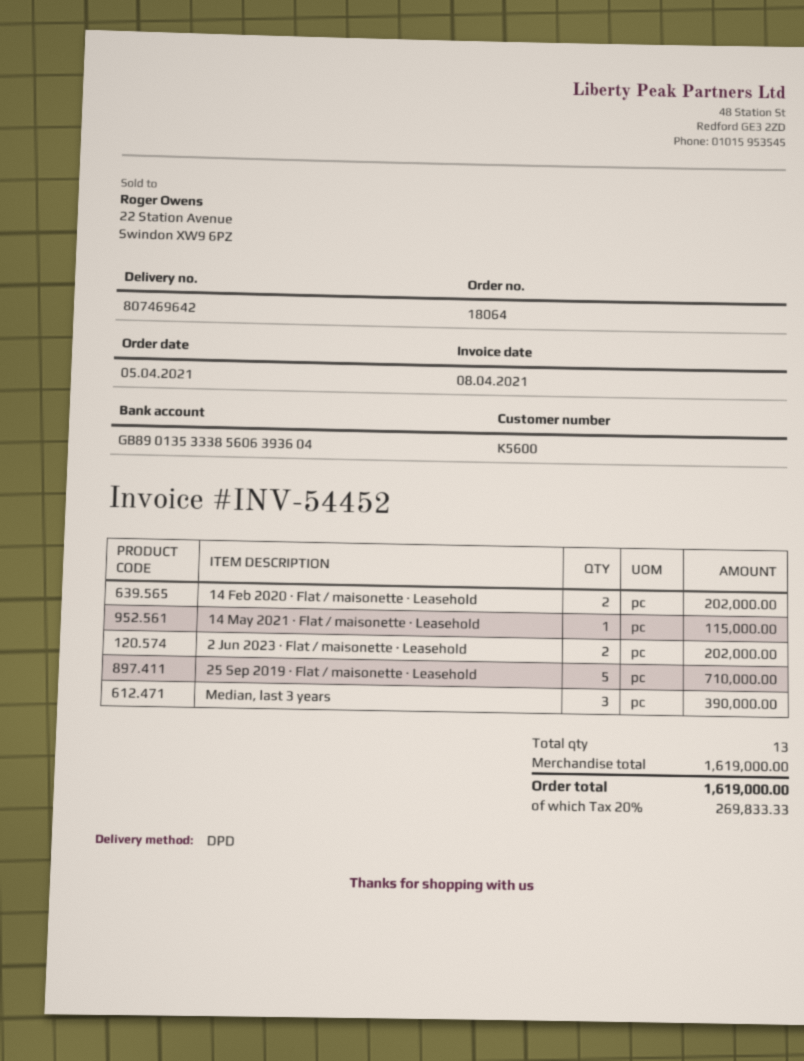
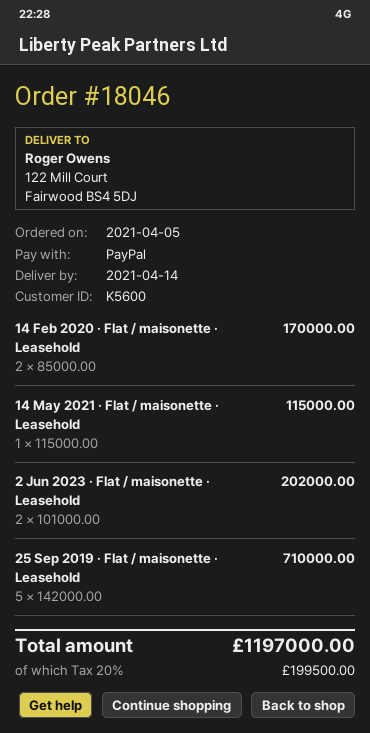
order number: 18064 -> 18046
14 Feb 2020 · Flat / maisonette · Leasehold: 2 for 202000.00 -> 2 for 170000.00
Median, last 3 years: 3 for 390000.00 -> none
tax: 20% = 269833.33 -> 20% = 199500.00
total: 1619000.00 -> 1197000.00

